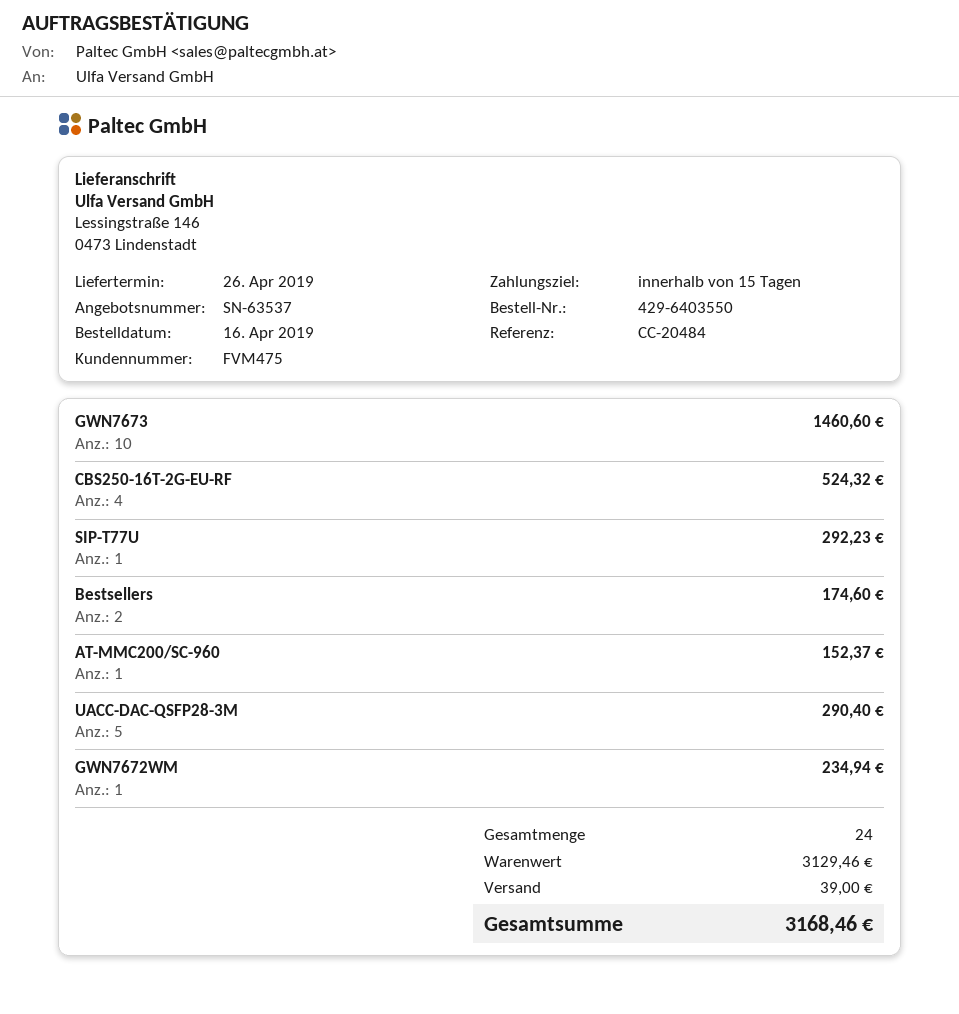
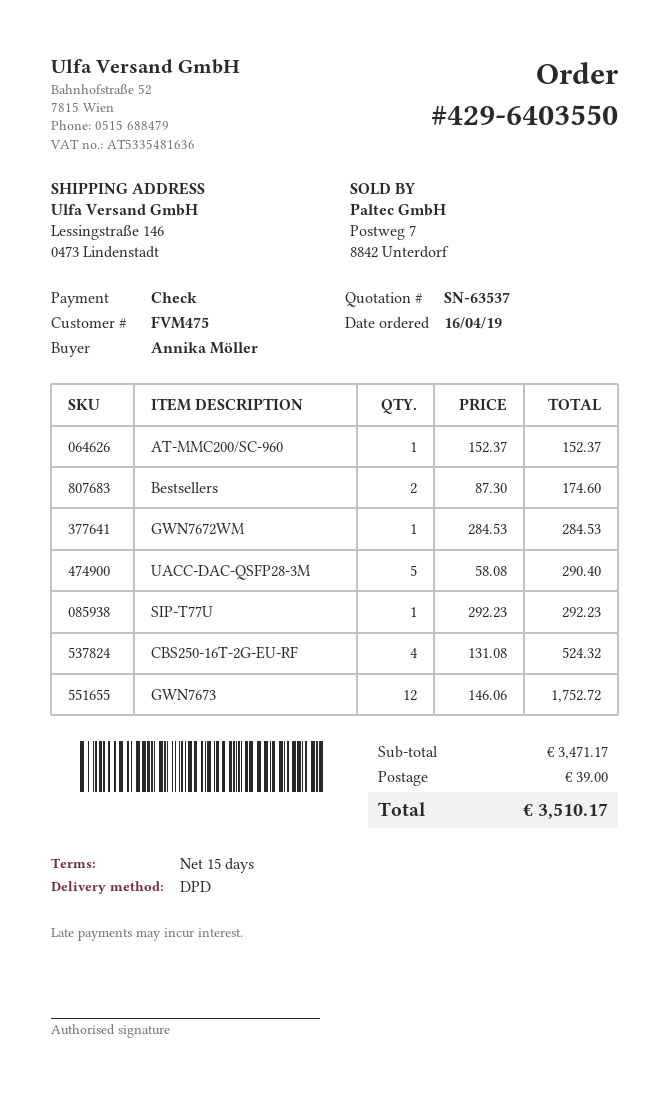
GWN7673: 10 for 1460.60 -> 12 for 1752.72
GWN7672WM: 1 for 234.94 -> 1 for 284.53
subtotal: 3129.46 -> 3471.17
total: 3168.46 -> 3510.17

